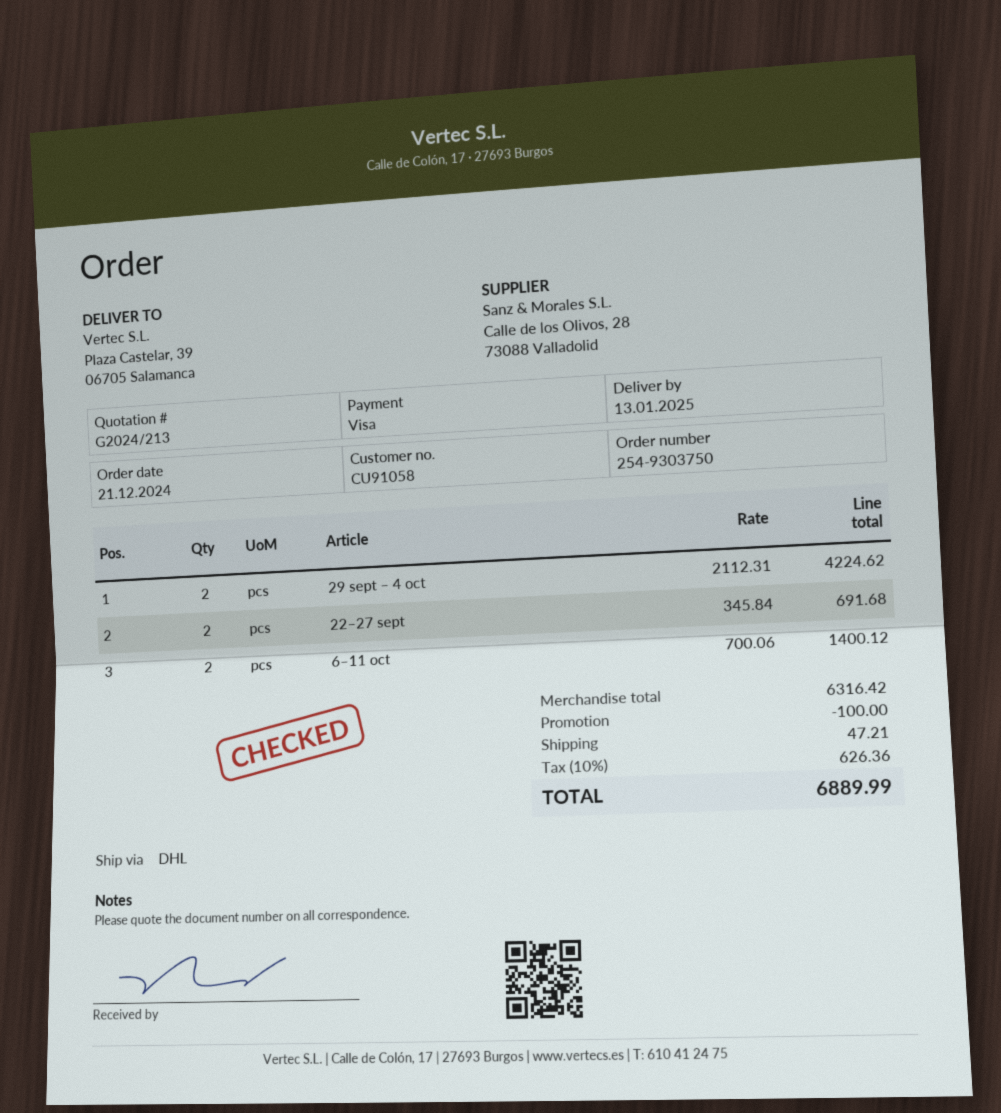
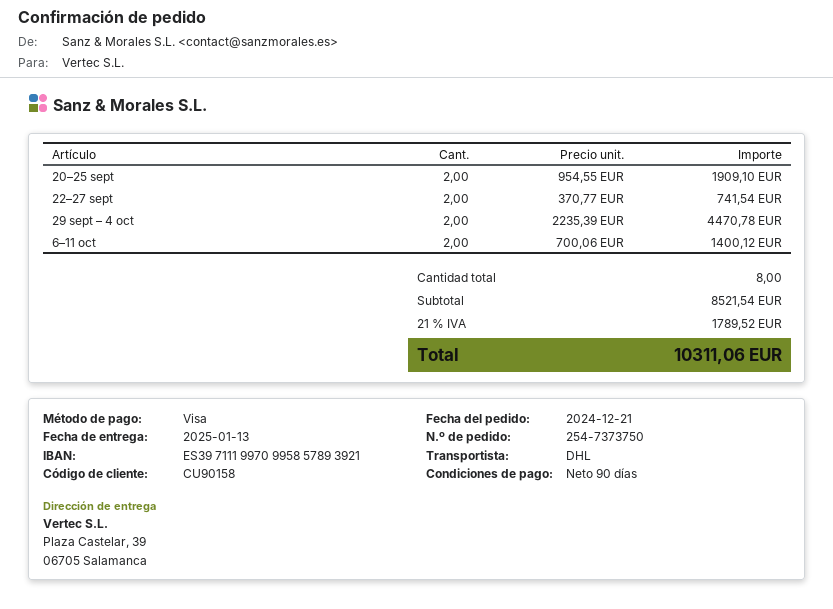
order number: 254-9303750 -> 254-7373750
customer number: CU91058 -> CU90158
29 sept – 4 oct: 2 x 2112.31 = 4224.62 -> 2 x 2235.39 = 4470.78
22–27 sept: 2 x 345.84 = 691.68 -> 2 x 370.77 = 741.54
20–25 sept: none -> 2 x 954.55 = 1909.10
subtotal: 6316.42 -> 8521.54
discount: 100.00 -> none
shipping: 47.21 -> none
tax: 10% = 626.36 -> 21% = 1789.52
total: 6889.99 -> 10311.06

